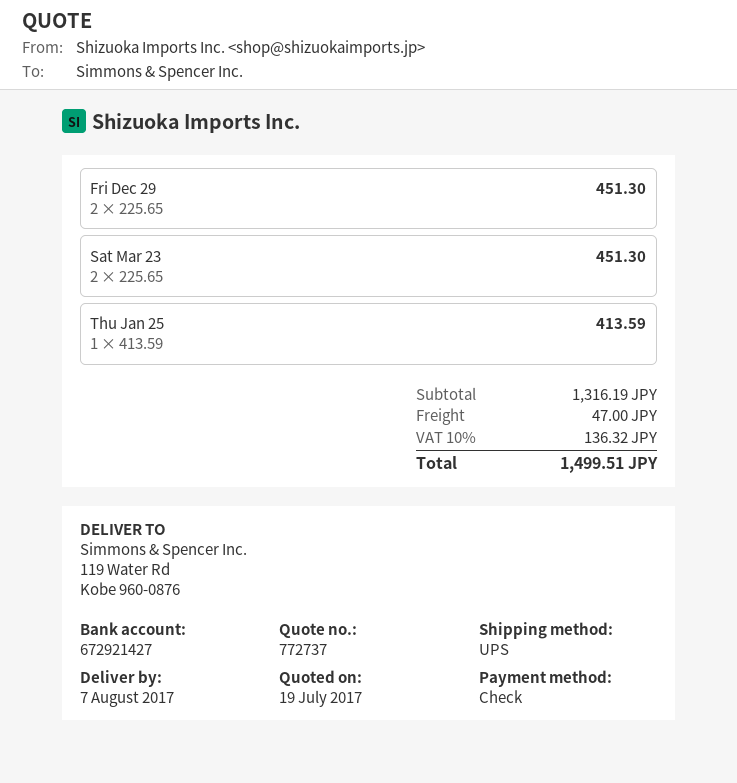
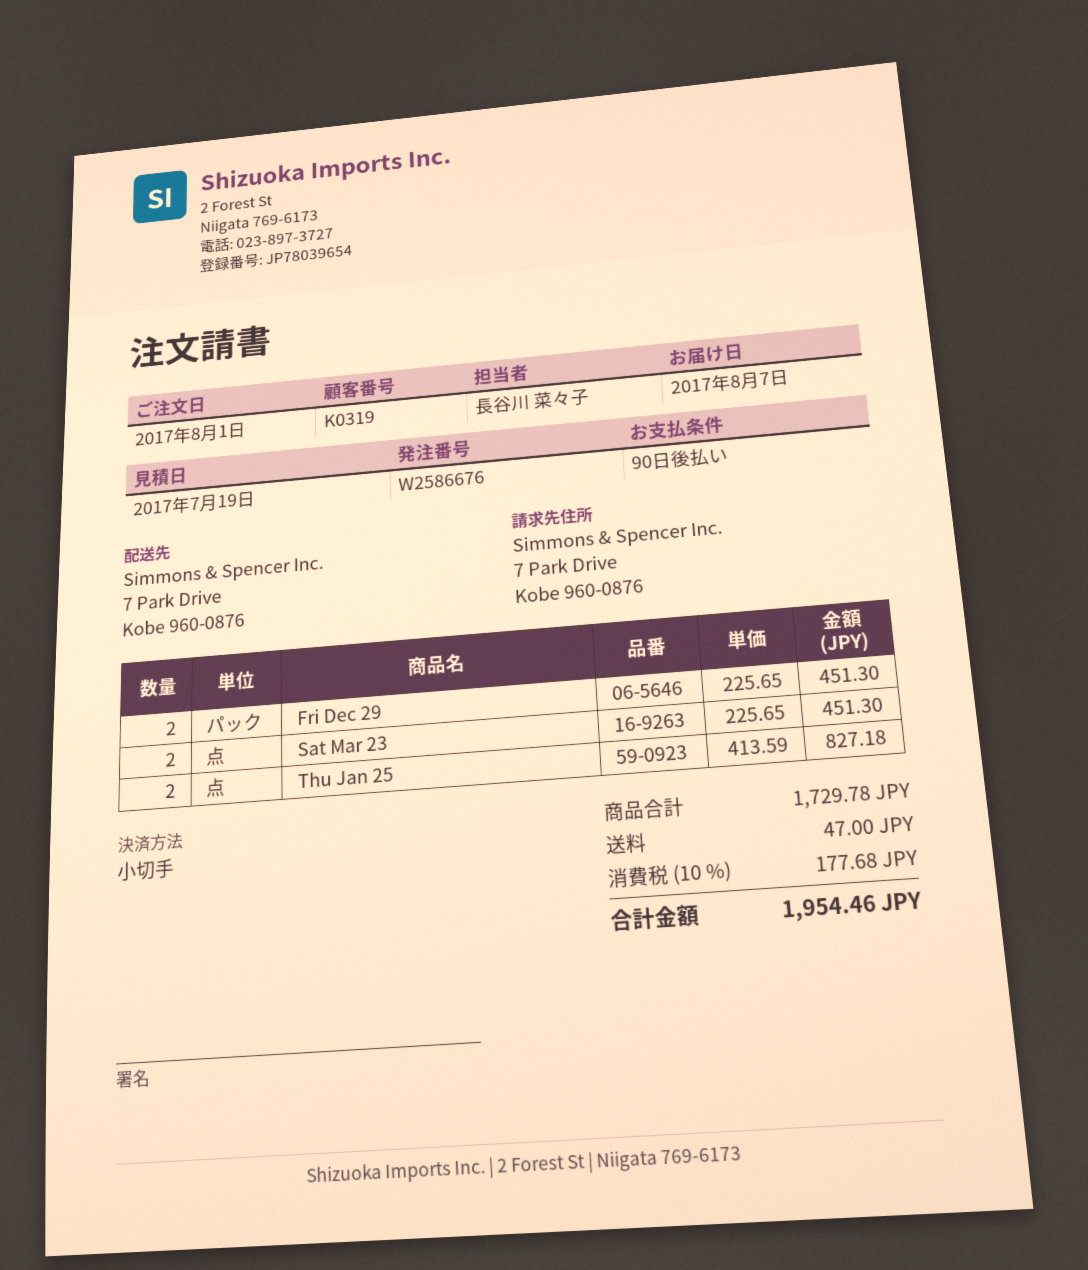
ship to: 119 Water Rd, Kobe 960-0876 -> 7 Park Drive, Kobe 960-0876
Thu Jan 25: 1 x 413.59 = 413.59 -> 2 x 413.59 = 827.18
subtotal: 1316.19 -> 1729.78
tax: 10% = 136.32 -> 10% = 177.68
total: 1499.51 -> 1954.46

